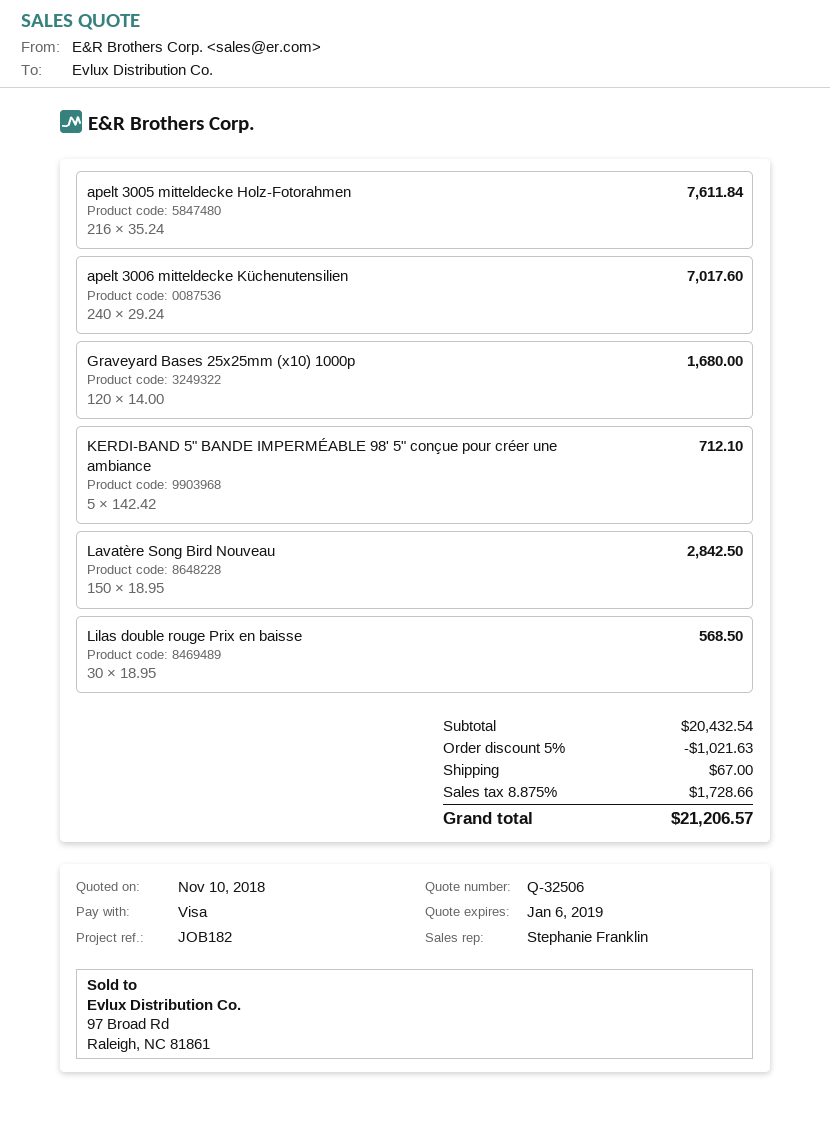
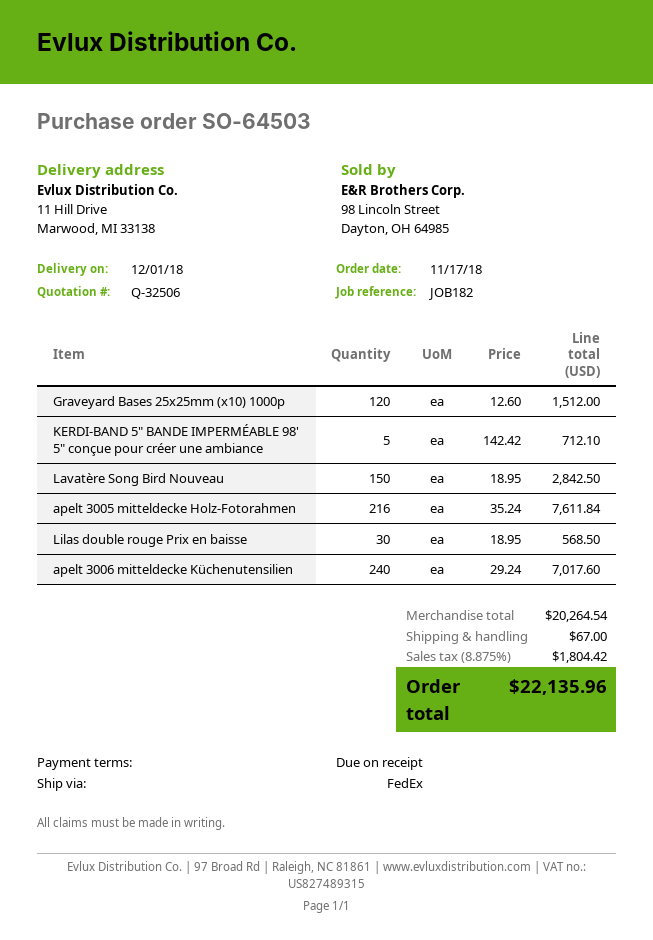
Graveyard Bases 25x25mm (x10) 1000p: 120 x 14.00 = 1680.00 -> 120 x 12.60 = 1512.00
subtotal: 20432.54 -> 20264.54
discount: 5% = 1021.63 -> none
tax: 8.875% = 1728.66 -> 8.875% = 1804.42
total: 21206.57 -> 22135.96

